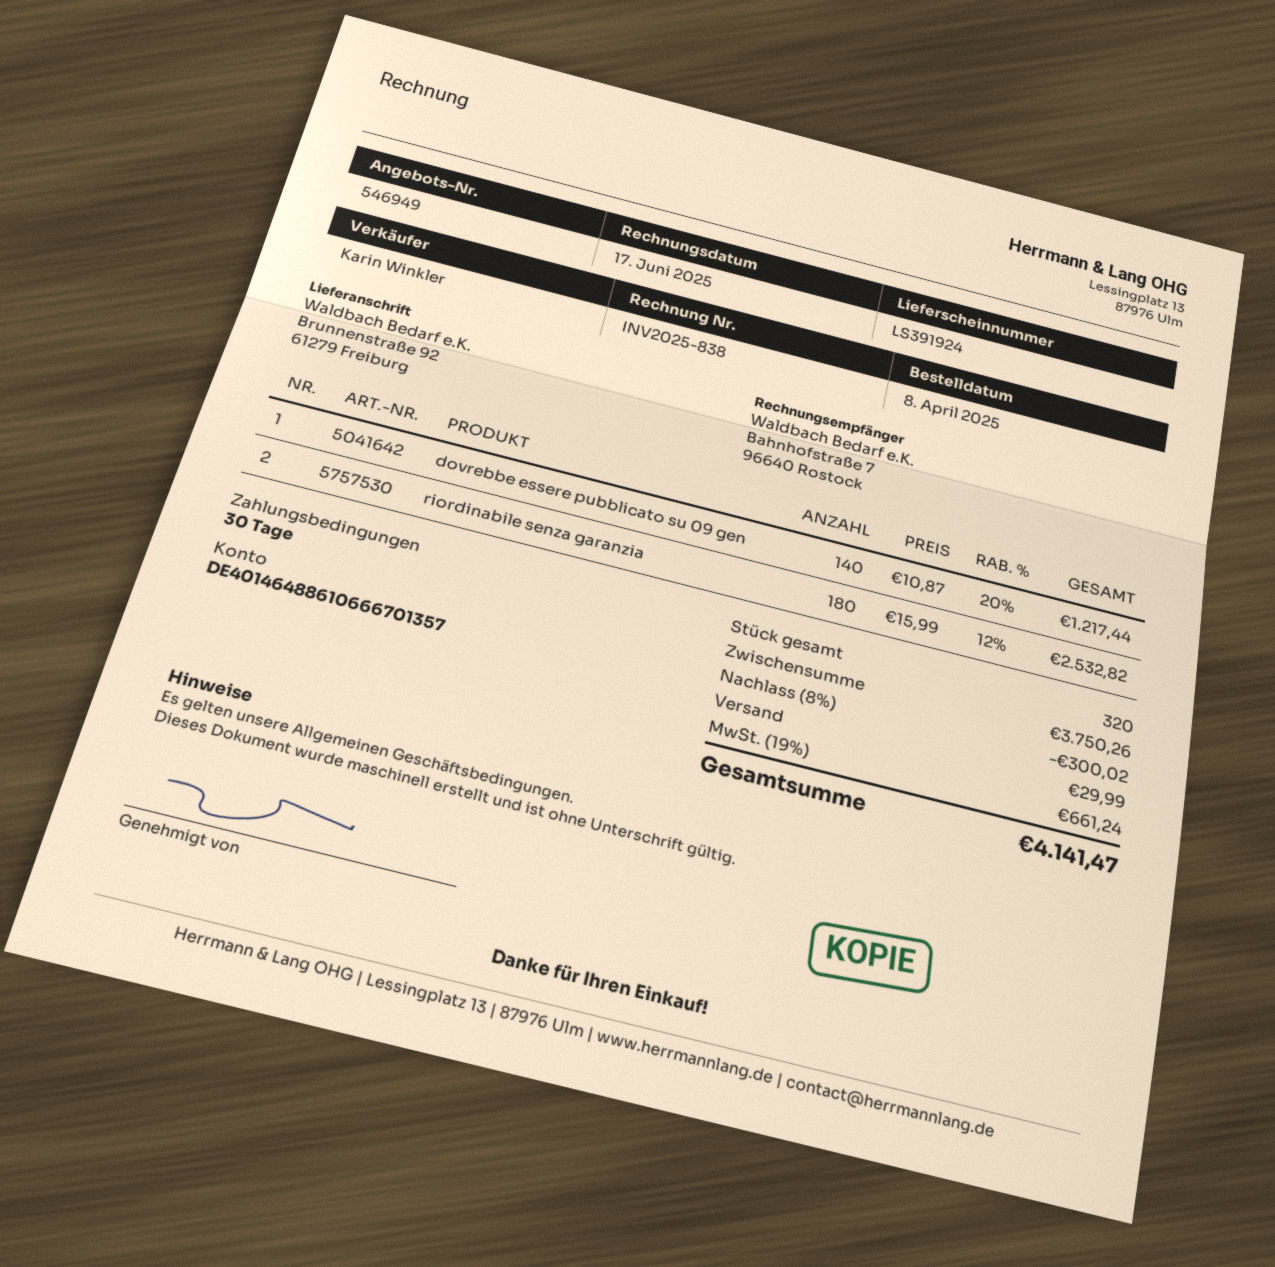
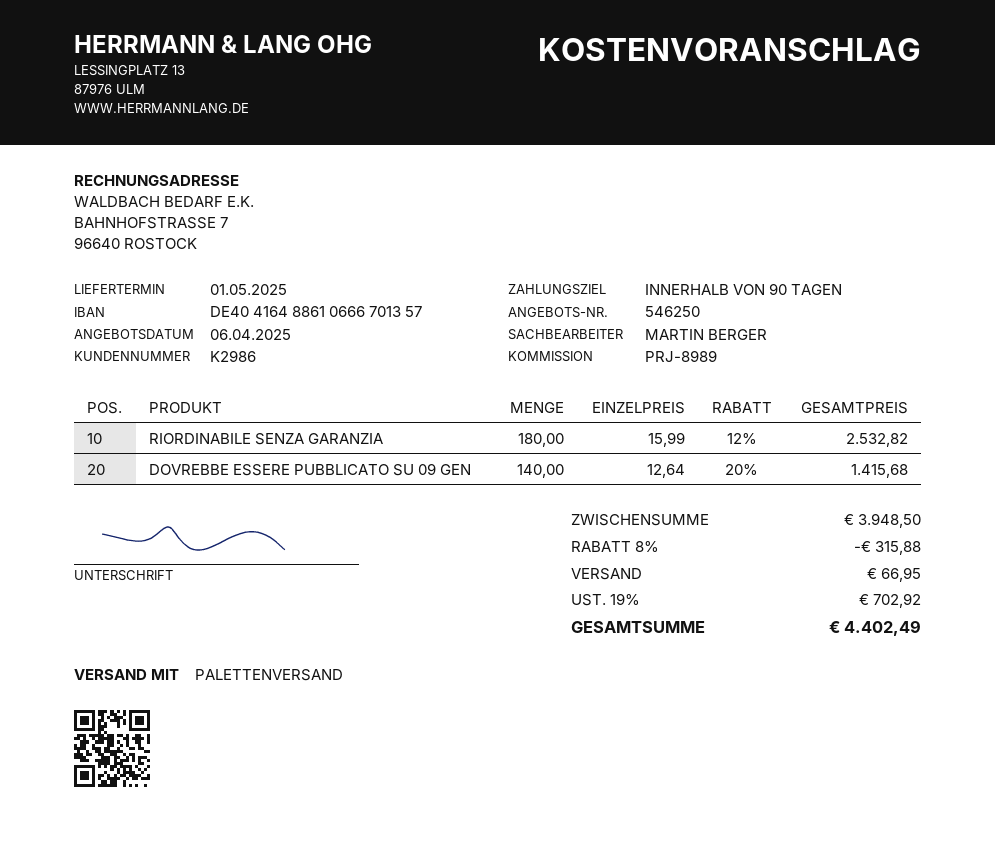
quote number: 546949 -> 546250
payment terms: 30 days -> 90 days
sales rep: Karin Winkler -> MARTIN BERGER
bank account: DE40146488610666701357 -> DE40416488610666701357
dovrebbe essere pubblicato su 09 gen: 140 x 10.87 - 20% = 1217.44 -> 140 x 12.64 - 20% = 1415.68
subtotal: 3750.26 -> 3948.50
discount: 8% = 300.02 -> 8% = 315.88
shipping: 29.99 -> 66.95
tax: 19% = 661.24 -> 19% = 702.92
total: 4141.47 -> 4402.49

